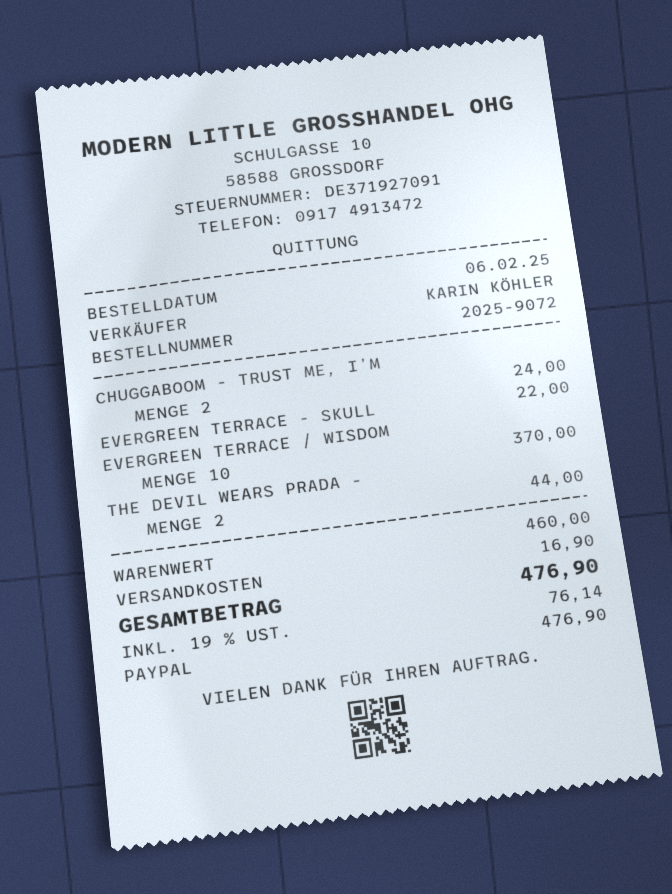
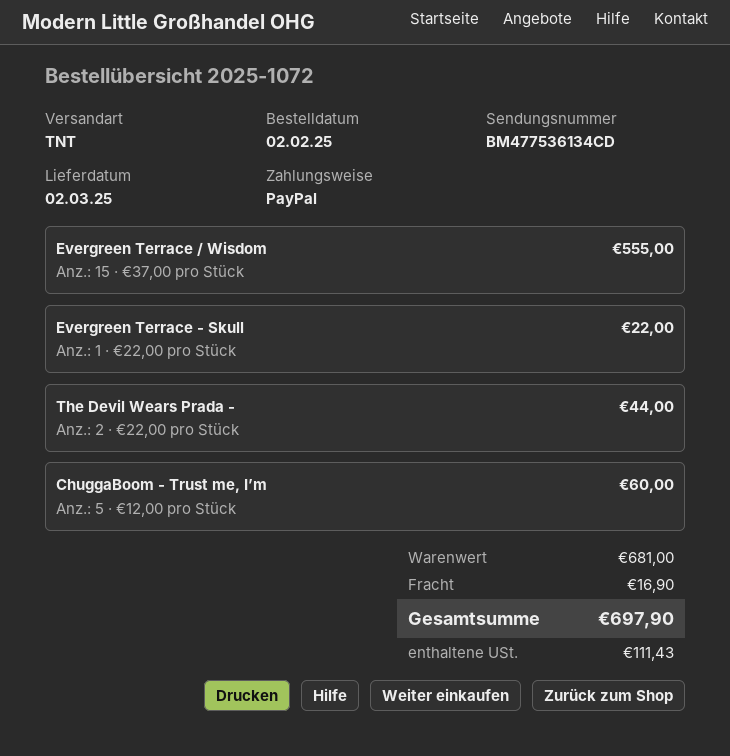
order number: 2025-9072 -> 2025-1072
order date: 2025-02-06 -> 2025-02-02
CHUGGABOOM - TRUST ME, I’M: 2 for 24.00 -> 5 for 60.00
EVERGREEN TERRACE / WISDOM: 10 for 370.00 -> 15 for 555.00
subtotal: 460.00 -> 681.00
tax: 76.14 -> 111.43
total: 476.90 -> 697.90

